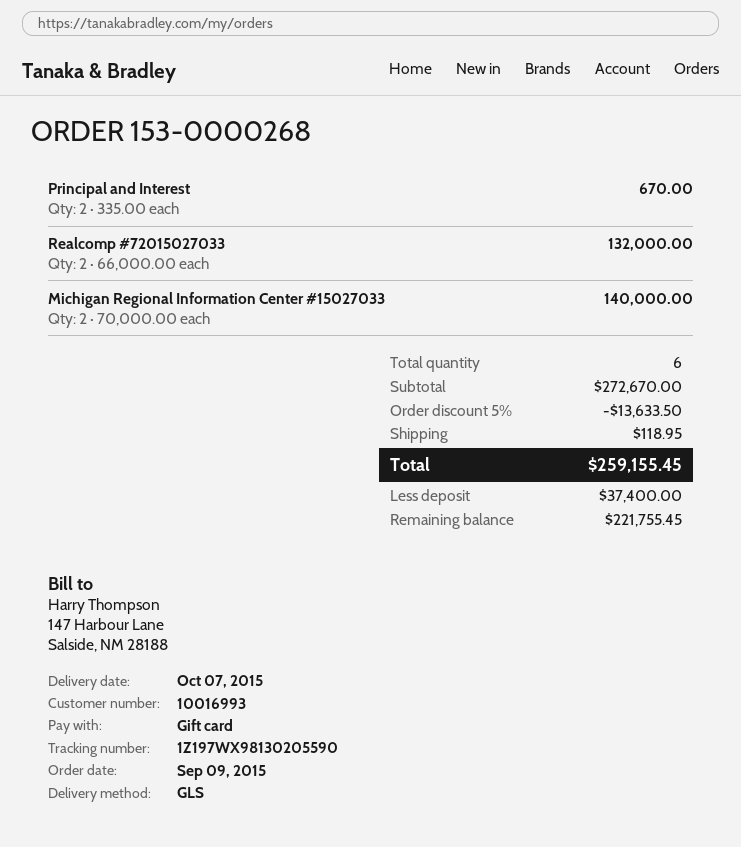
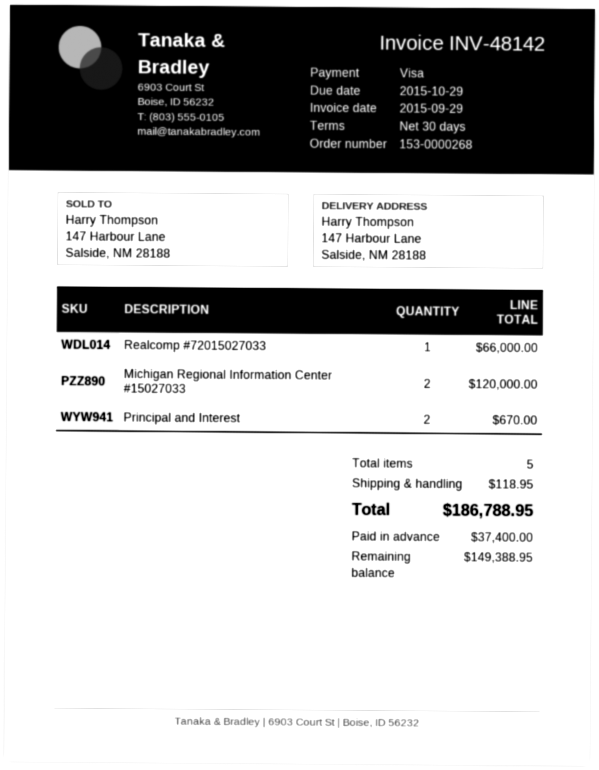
payment method: gift card -> Visa
Realcomp #72015027033: 2 for 132000.00 -> 1 for 66000.00
Michigan Regional Information Center #15027033: 2 for 140000.00 -> 2 for 120000.00
total quantity: 6 -> 5
discount: 5% = 13633.50 -> none
total: 259155.45 -> 186788.95
balance: 221755.45 -> 149388.95

